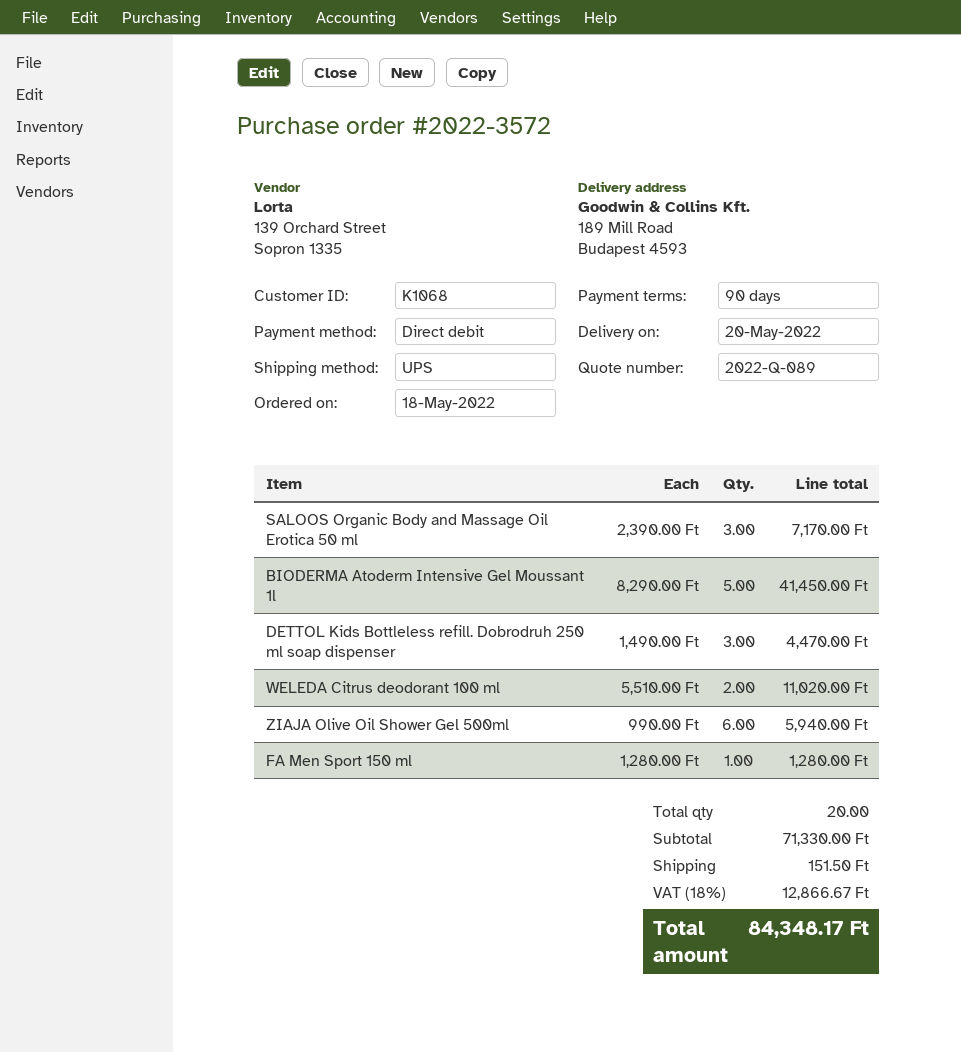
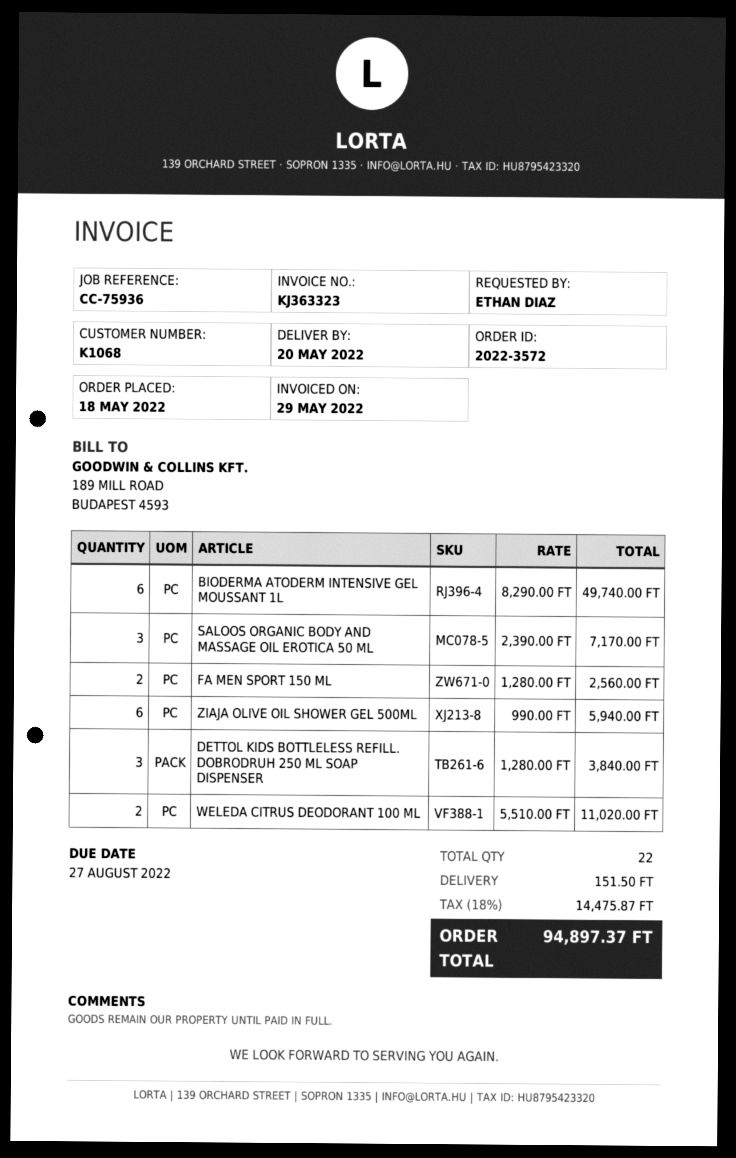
BIODERMA Atoderm Intensive Gel Moussant 1l: 5 x 8290.00 = 41450.00 -> 6 x 8290.00 = 49740.00
DETTOL Kids Bottleless refill. Dobrodruh 250 ml soap dispenser: 3 x 1490.00 = 4470.00 -> 3 x 1280.00 = 3840.00
FA Men Sport 150 ml: 1 x 1280.00 = 1280.00 -> 2 x 1280.00 = 2560.00
total quantity: 20 -> 22
tax: 18% = 12866.67 -> 18% = 14475.87
total: 84348.17 -> 94897.37

